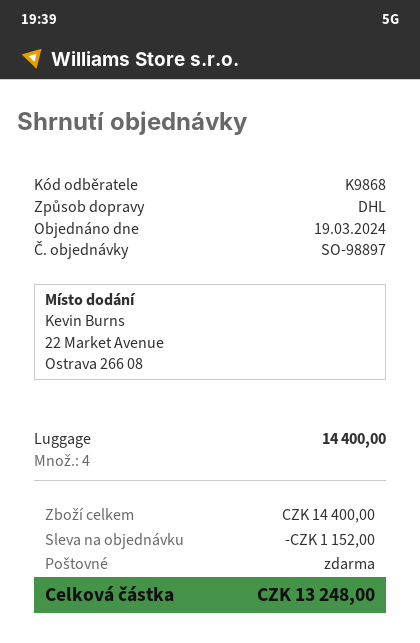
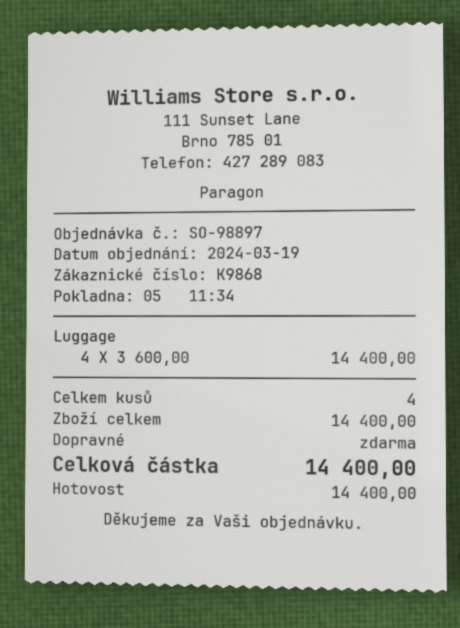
discount: 1152.00 -> none
total: 13248.00 -> 14400.00

